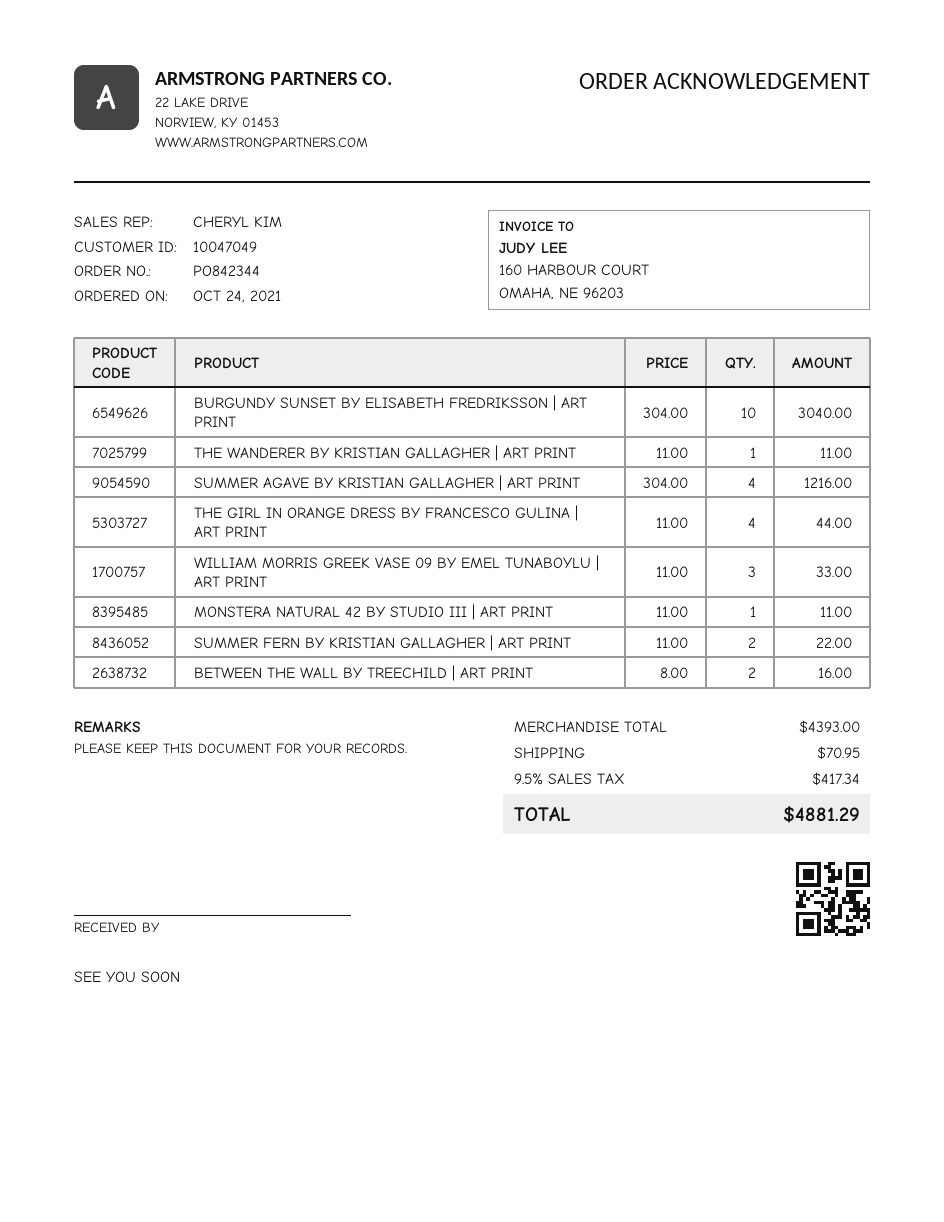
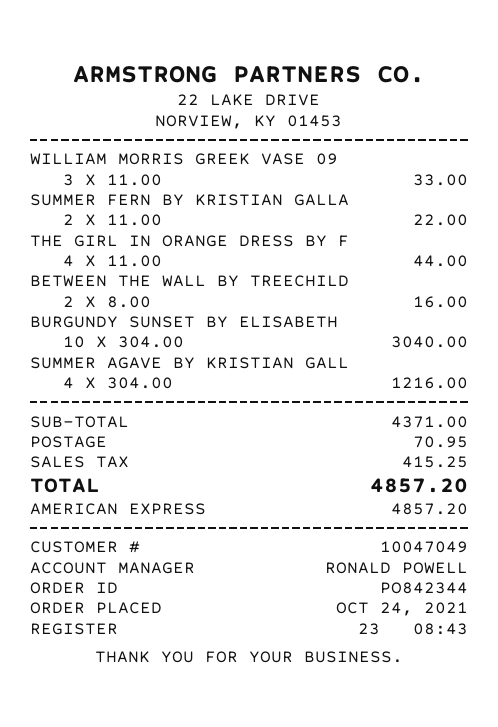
sales rep: CHERYL KIM -> RONALD POWELL
THE WANDERER BY KRISTIAN GALLAGHER | ART PRINT: 1 x 11.00 = 11.00 -> none
MONSTERA NATURAL 42 BY STUDIO III | ART PRINT: 1 x 11.00 = 11.00 -> none
subtotal: 4393.00 -> 4371.00
tax: 417.34 -> 415.25
total: 4881.29 -> 4857.20

